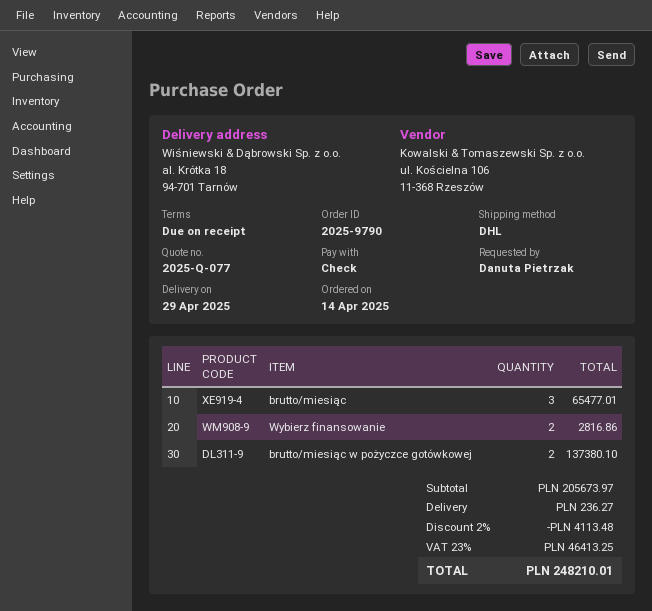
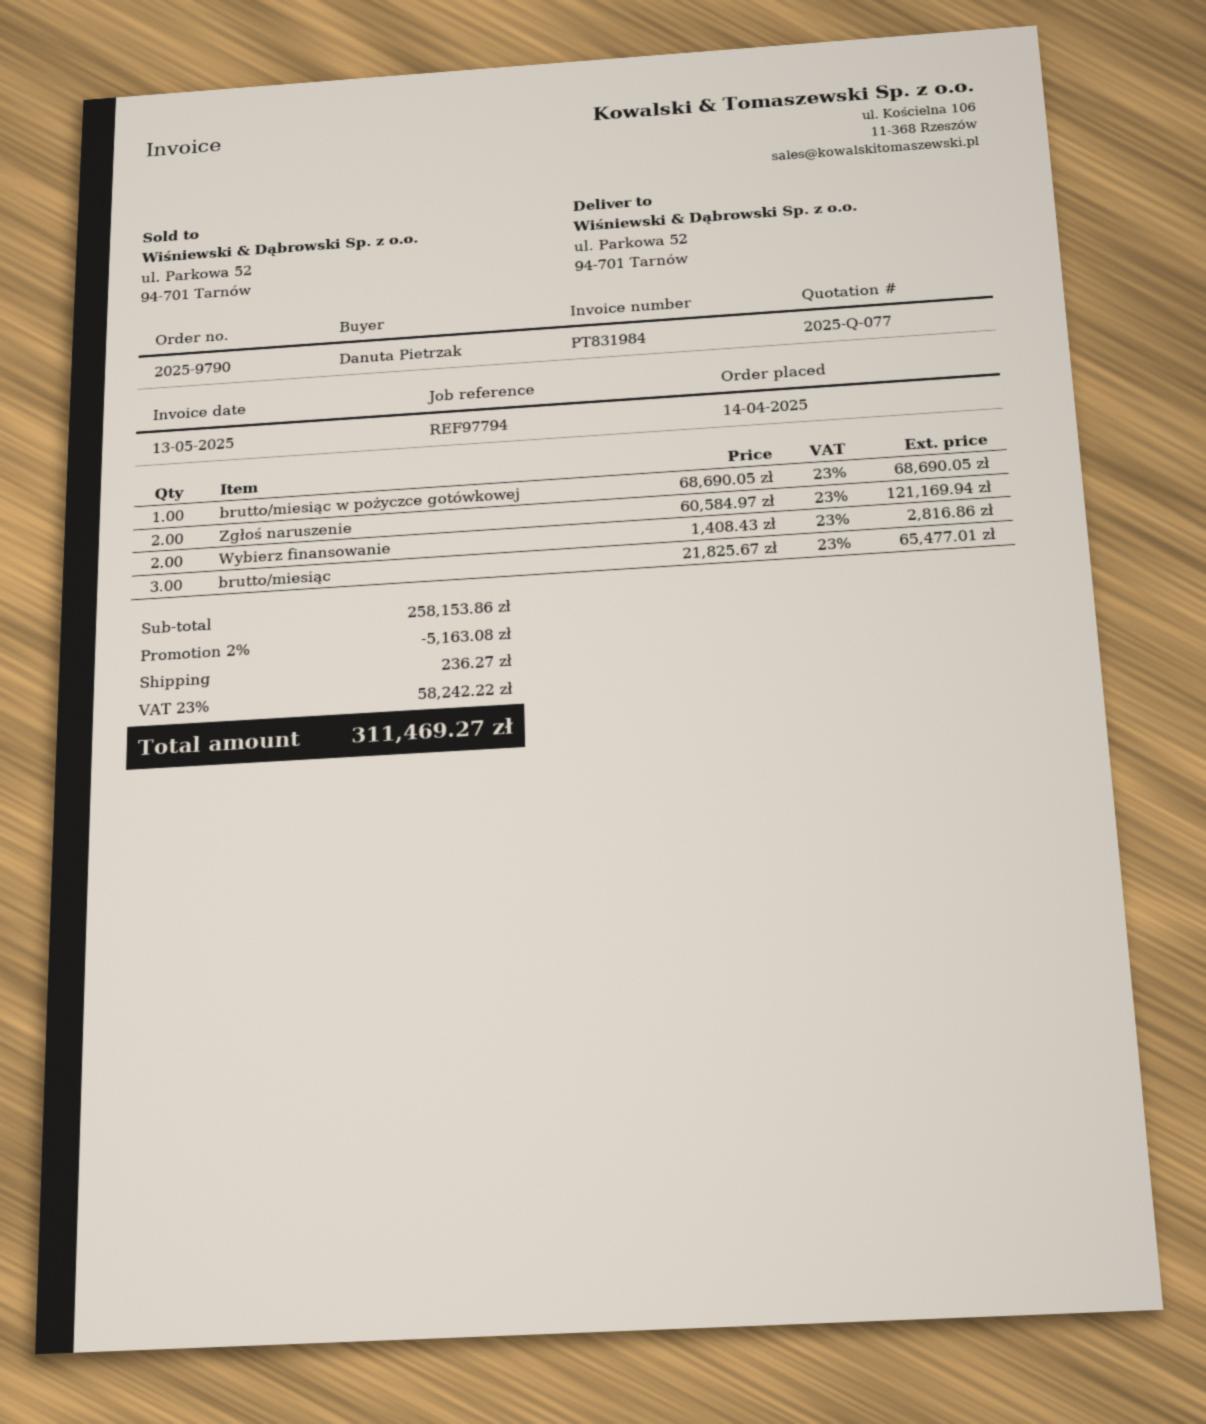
ship to: al. Krótka 18, 94-701 Tarnów -> ul. Parkowa 52, 94-701 Tarnów
brutto/miesiąc w pożyczce gotówkowej: 2 for 137380.10 -> 1 for 68690.05
Zgłoś naruszenie: none -> 2 for 121169.94
subtotal: 205673.97 -> 258153.86
discount: 2% = 4113.48 -> 2% = 5163.08
tax: 23% = 46413.25 -> 23% = 58242.22
total: 248210.01 -> 311469.27

